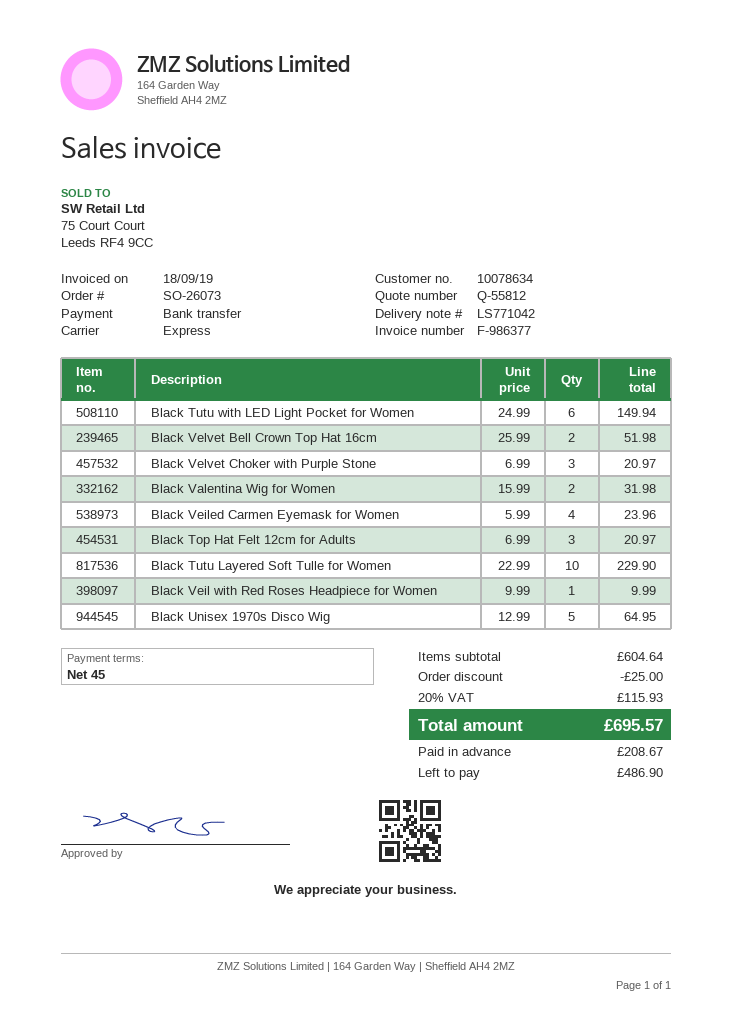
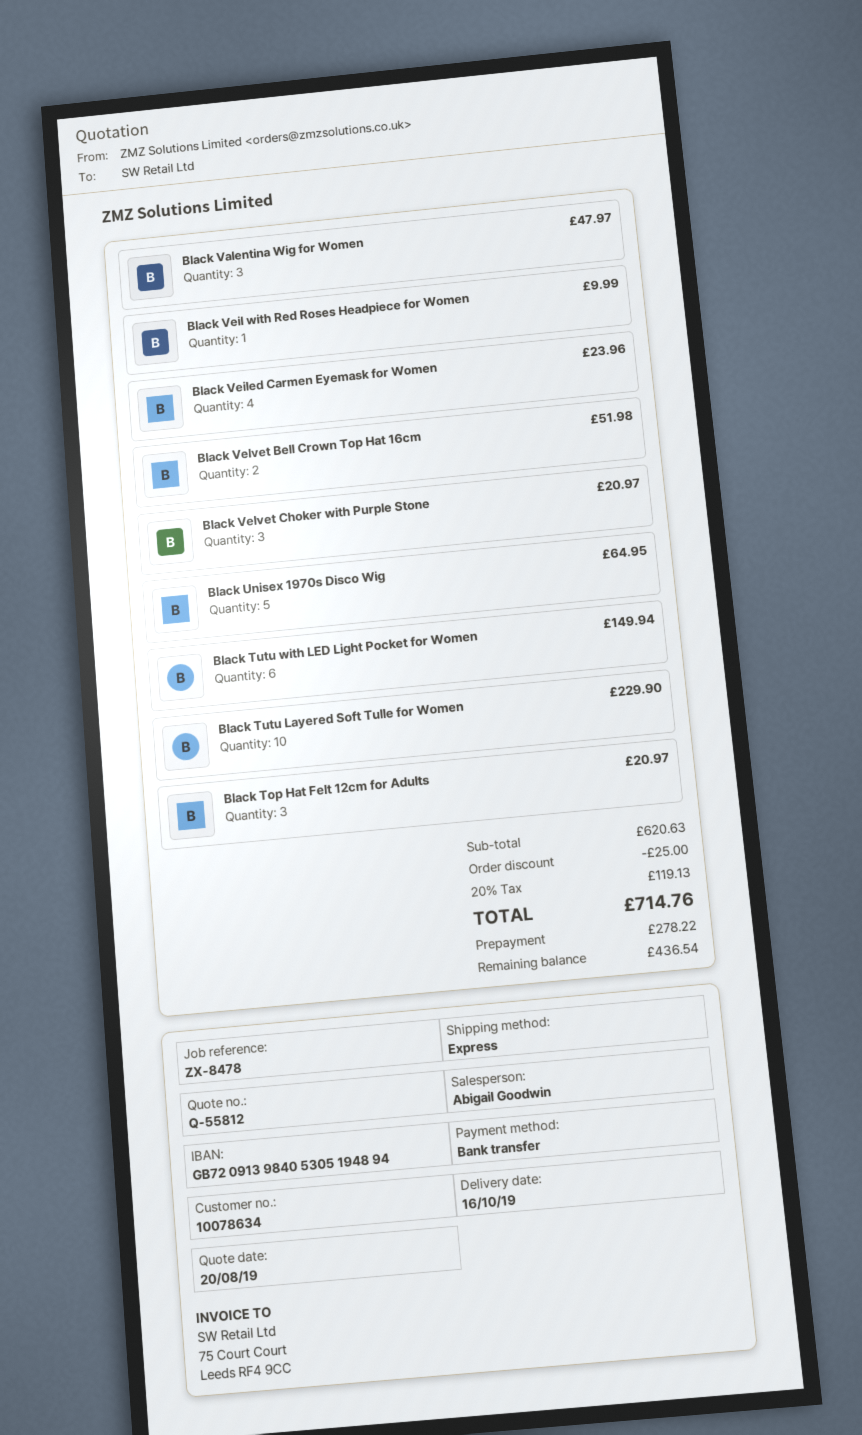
Black Valentina Wig for Women: 2 for 31.98 -> 3 for 47.97
subtotal: 604.64 -> 620.63
tax: 20% = 115.93 -> 20% = 119.13
total: 695.57 -> 714.76
deposit: 208.67 -> 278.22
balance: 486.90 -> 436.54

